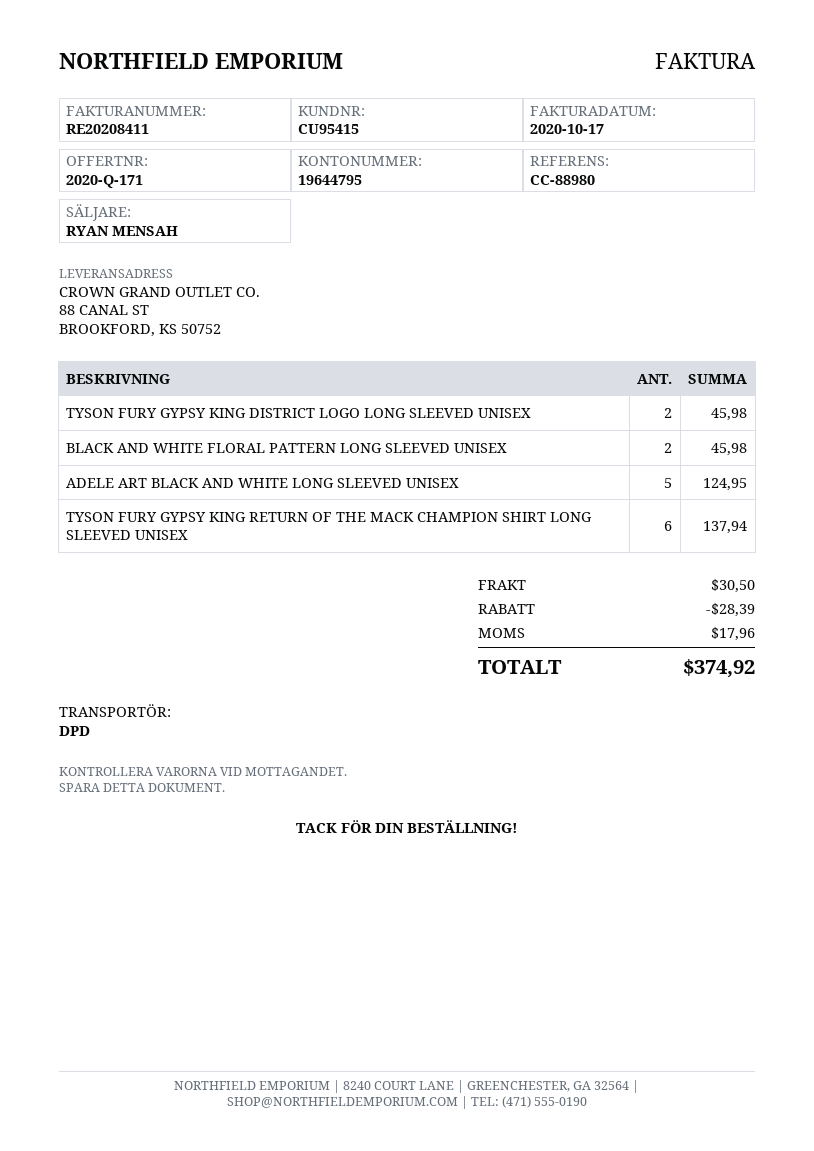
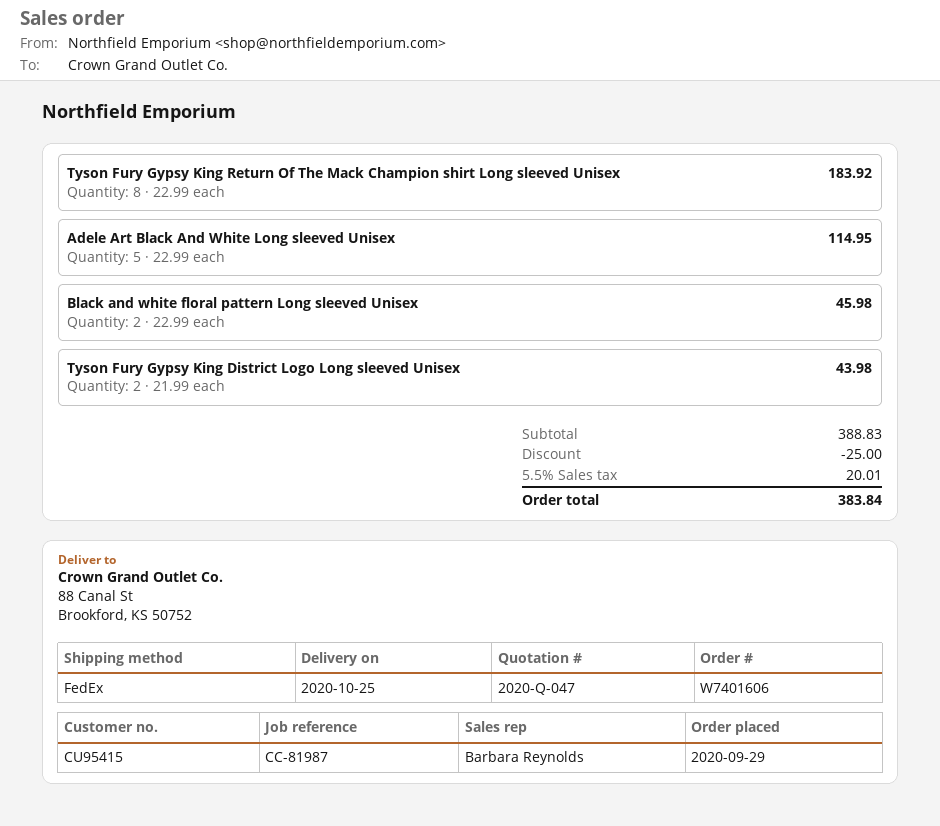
quote number: 2020-Q-171 -> 2020-Q-047
reference: CC-88980 -> CC-81987
sales rep: RYAN MENSAH -> Barbara Reynolds
shipping method: DPD -> FedEx
TYSON FURY GYPSY KING DISTRICT LOGO LONG SLEEVED UNISEX: 2 for 45.98 -> 2 for 43.98
ADELE ART BLACK AND WHITE LONG SLEEVED UNISEX: 5 for 124.95 -> 5 for 114.95
TYSON FURY GYPSY KING RETURN OF THE MACK CHAMPION SHIRT LONG SLEEVED UNISEX: 6 for 137.94 -> 8 for 183.92
discount: 28.39 -> 25.00
shipping: 30.50 -> none
tax: 17.96 -> 20.01
total: 374.92 -> 383.84

